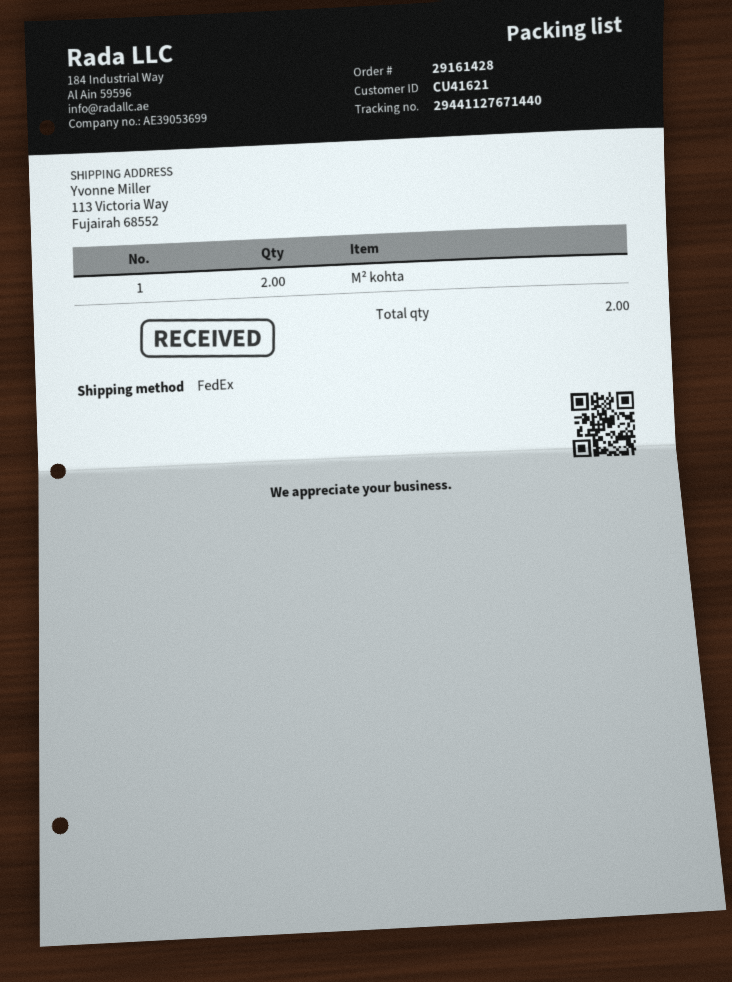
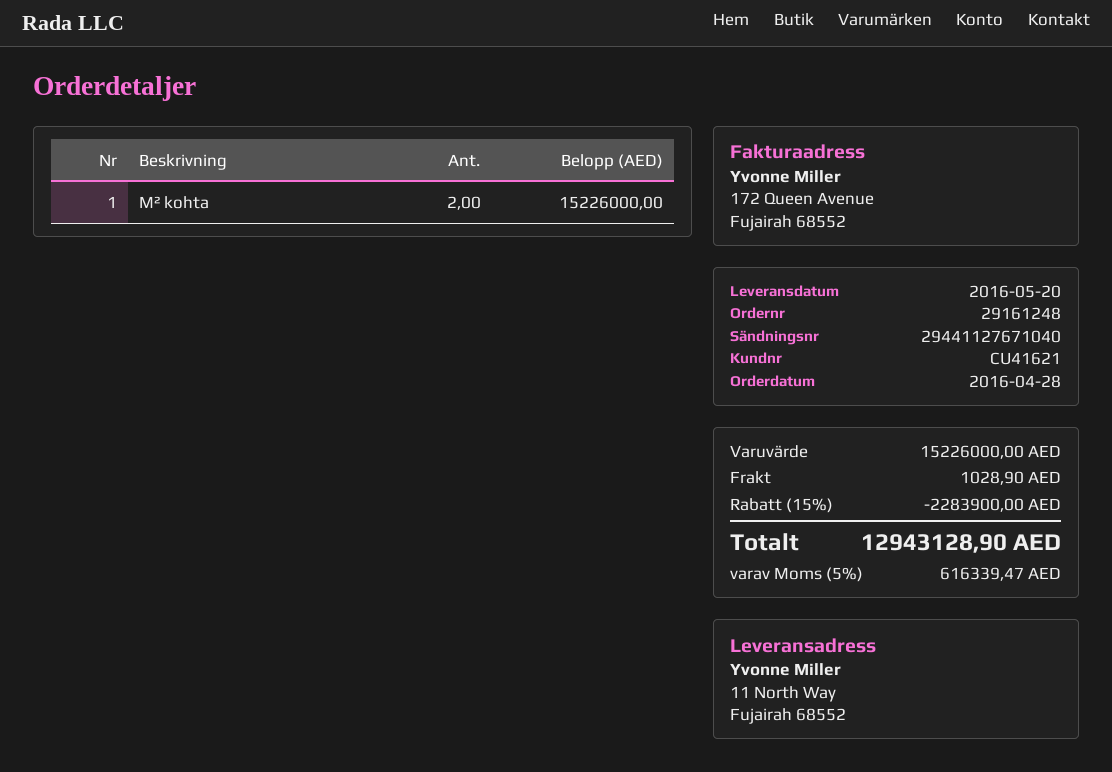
order number: 29161428 -> 29161248
tracking number: 29441127671440 -> 29441127671040
ship to: 113 Victoria Way, Fujairah 68552 -> 11 North Way, Fujairah 68552

